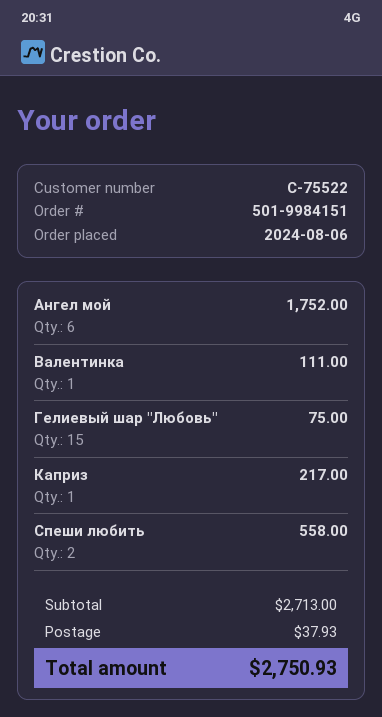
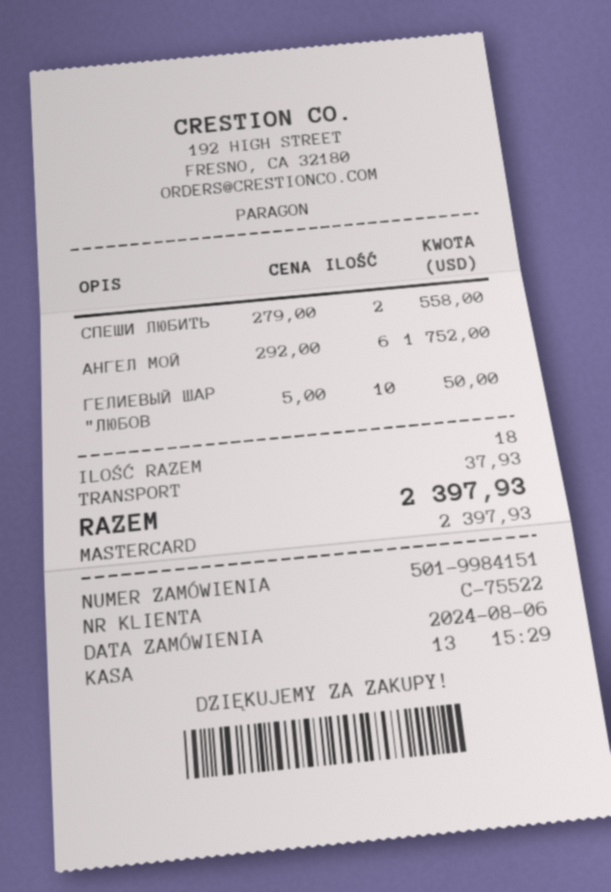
Валентинка: 1 for 111.00 -> none
Гелиевый шар "Любовь": 15 for 75.00 -> 10 for 50.00
Каприз: 1 for 217.00 -> none
total: 2750.93 -> 2397.93

